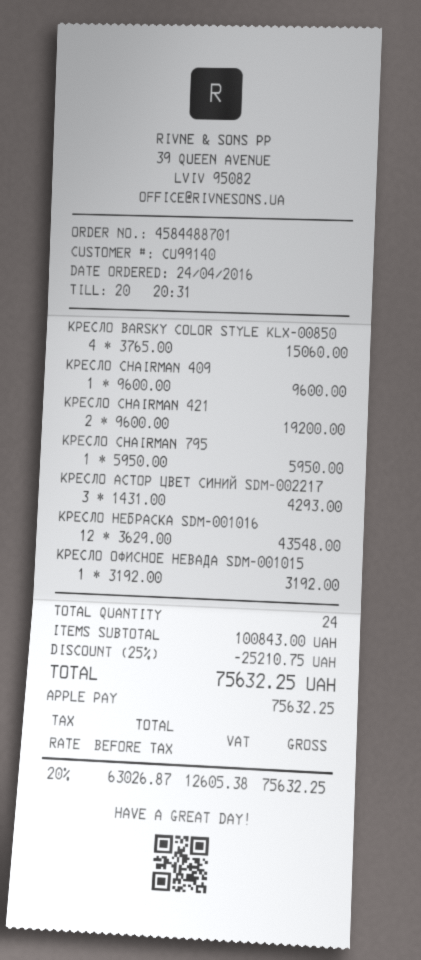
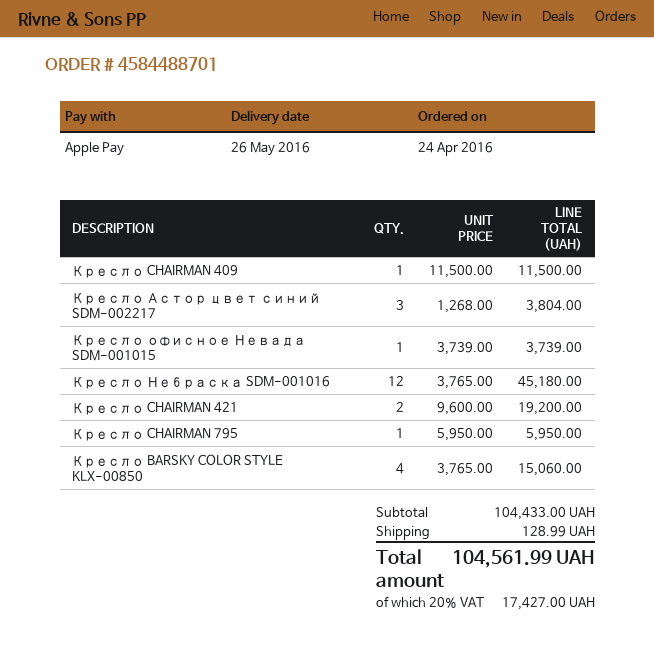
КРЕСЛО CHAIRMAN 409: 1 x 9600.00 = 9600.00 -> 1 x 11500.00 = 11500.00
КРЕСЛО АСТОР ЦВЕТ СИНИЙ SDM-002217: 3 x 1431.00 = 4293.00 -> 3 x 1268.00 = 3804.00
КРЕСЛО НЕБРАСКА SDM-001016: 12 x 3629.00 = 43548.00 -> 12 x 3765.00 = 45180.00
КРЕСЛО ОФИСНОЕ НЕВАДА SDM-001015: 1 x 3192.00 = 3192.00 -> 1 x 3739.00 = 3739.00
subtotal: 100843.00 -> 104433.00
discount: 25% = 25210.75 -> none
shipping: none -> 128.99
tax: 20% = 12605.38 -> 20% = 17427.00
total: 75632.25 -> 104561.99

